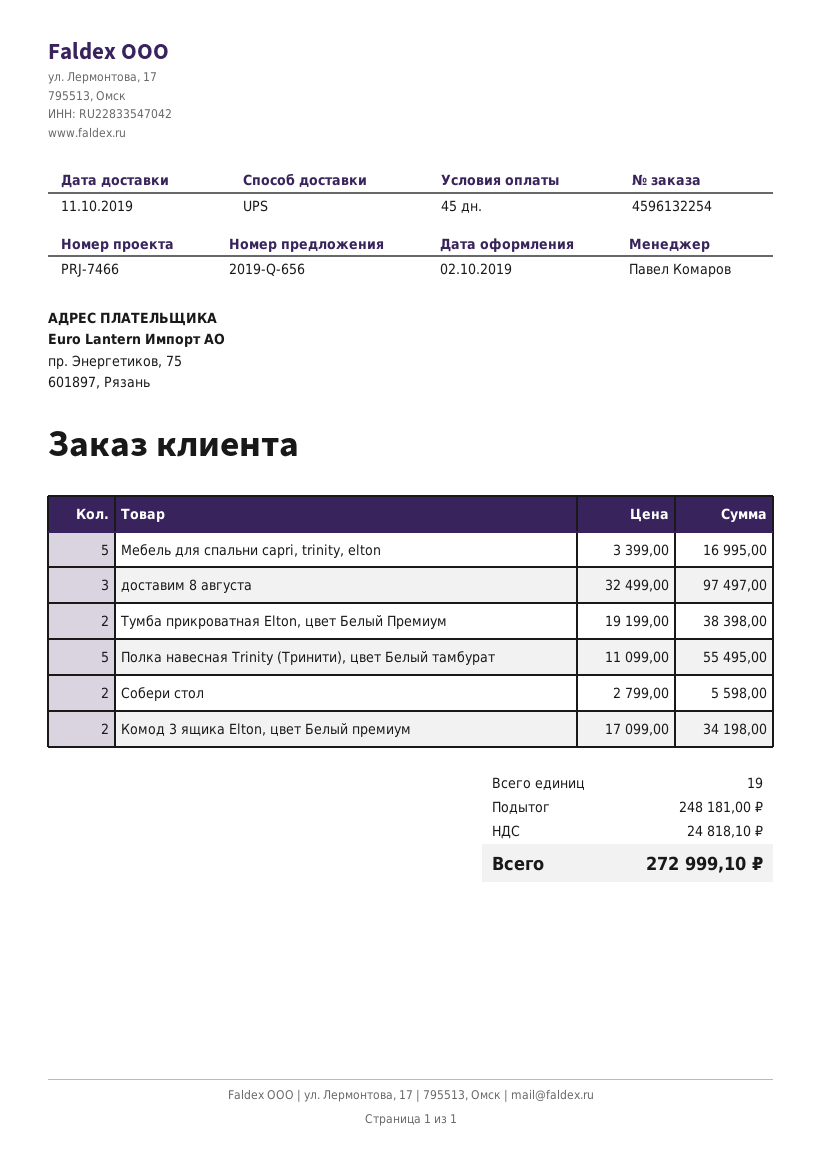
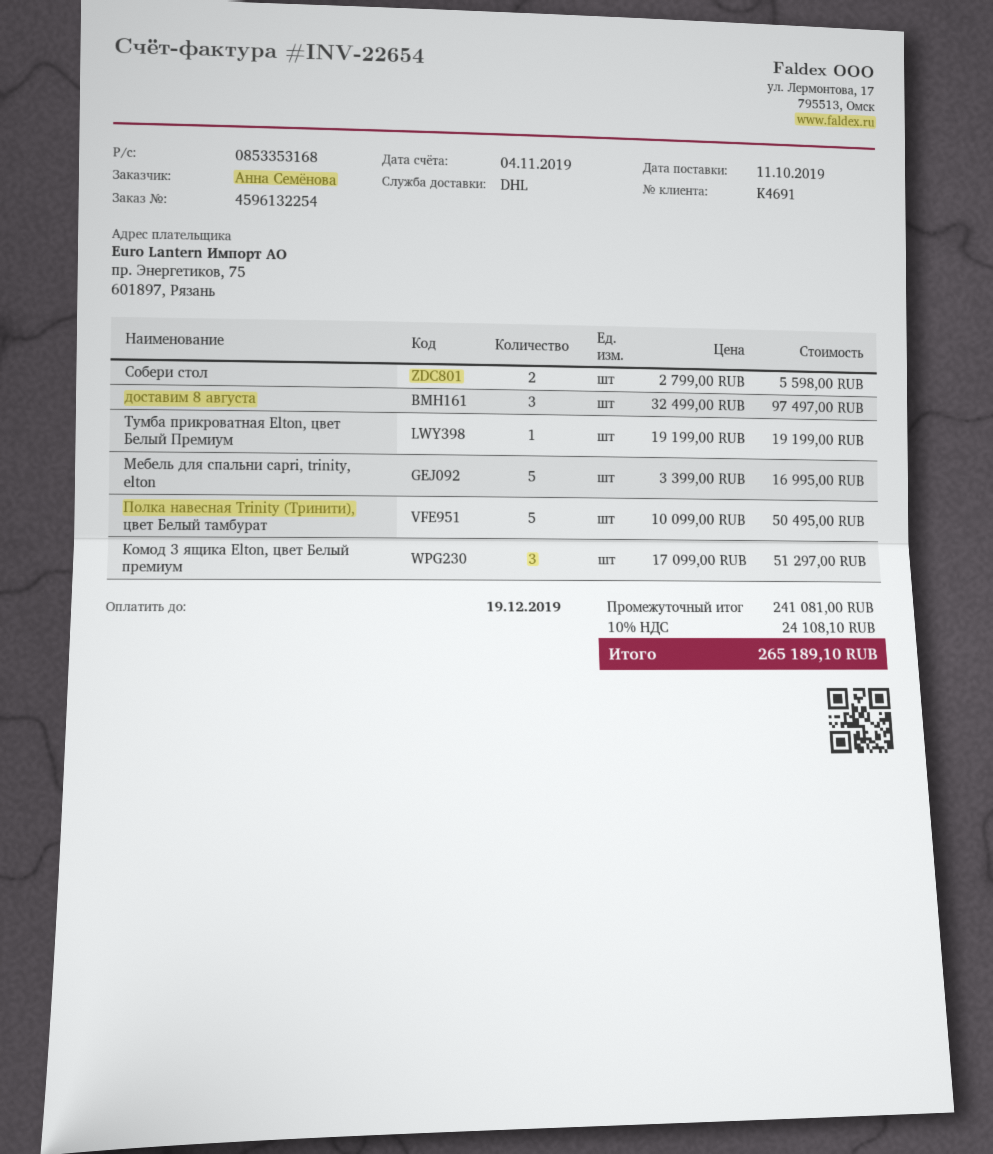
shipping method: UPS -> DHL
Тумба прикроватная Elton, цвет Белый Премиум: 2 x 19199.00 = 38398.00 -> 1 x 19199.00 = 19199.00
Полка навесная Trinity (Тринити), цвет Белый тамбурат: 5 x 11099.00 = 55495.00 -> 5 x 10099.00 = 50495.00
Комод 3 ящика Elton, цвет Белый премиум: 2 x 17099.00 = 34198.00 -> 3 x 17099.00 = 51297.00
subtotal: 248181.00 -> 241081.00
tax: 24818.10 -> 24108.10
total: 272999.10 -> 265189.10

